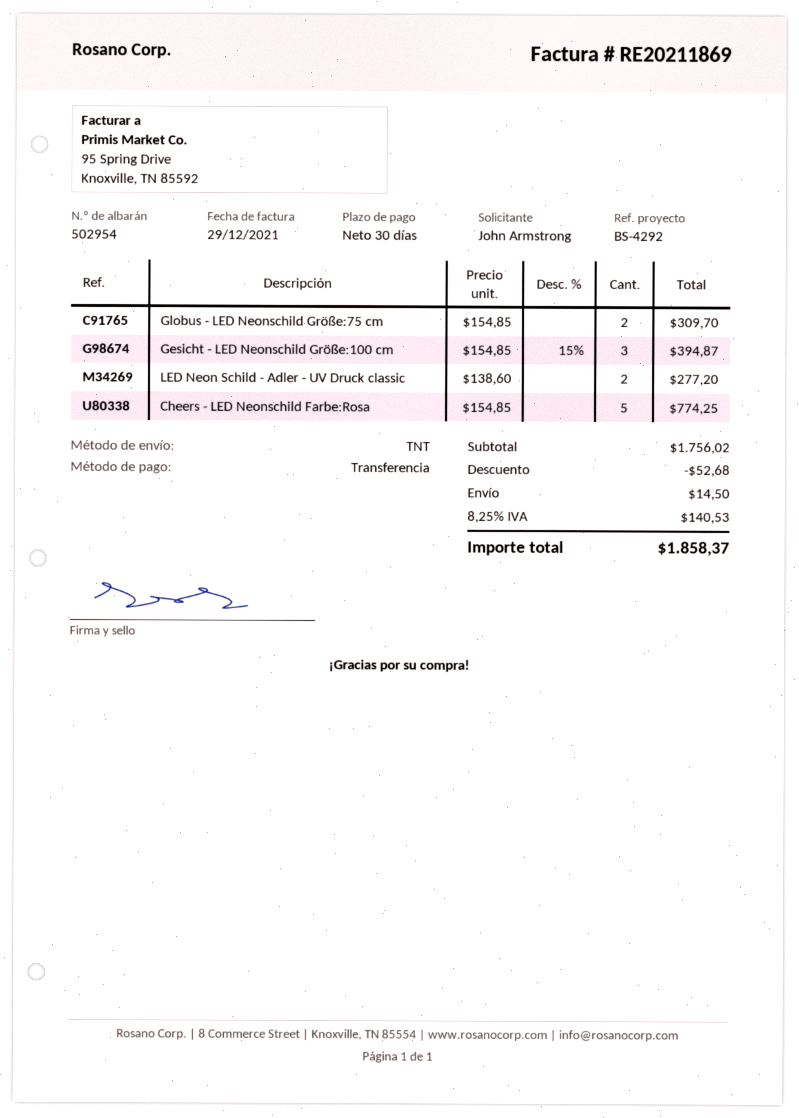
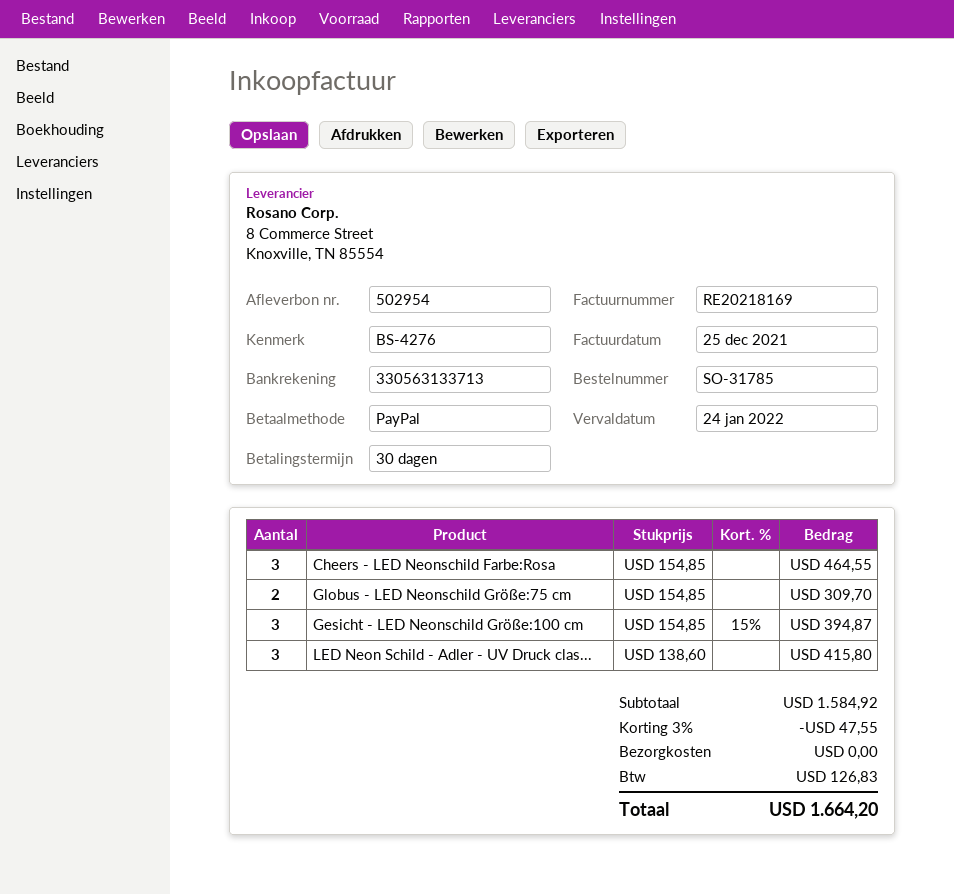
invoice number: RE20211869 -> RE20218169
invoice date: 2021-12-29 -> 2021-12-25
reference: BS-4292 -> BS-4276
payment method: bank transfer -> PayPal
LED Neon Schild - Adler - UV Druck classic: 2 x 138.60 = 277.20 -> 3 x 138.60 = 415.80
Cheers - LED Neonschild Farbe:Rosa: 5 x 154.85 = 774.25 -> 3 x 154.85 = 464.55
subtotal: 1756.02 -> 1584.92
discount: 52.68 -> 47.55
shipping: 14.50 -> 0.00
tax: 140.53 -> 126.83
total: 1858.37 -> 1664.20

